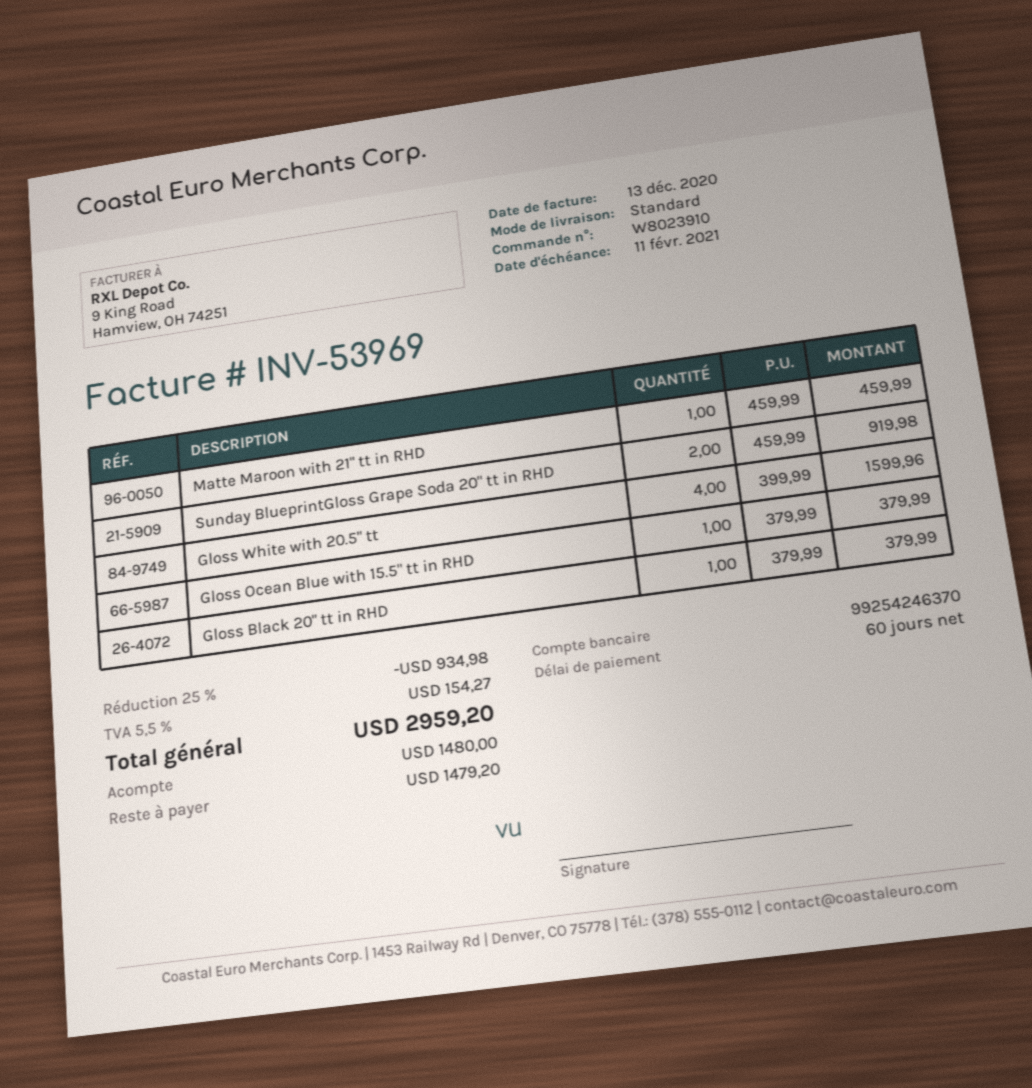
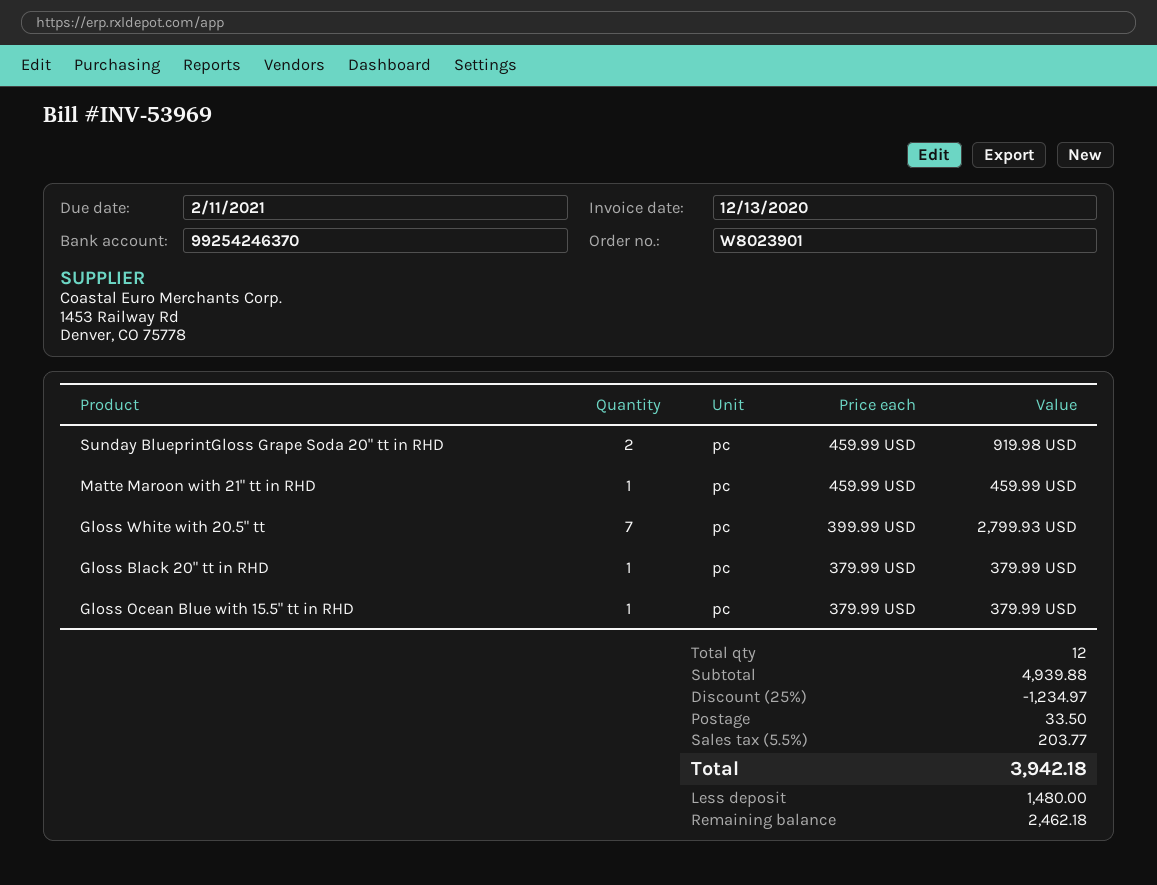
order number: W8023910 -> W8023901
Gloss White with 20.5" tt: 4 x 399.99 = 1599.96 -> 7 x 399.99 = 2799.93
discount: 25% = 934.98 -> 25% = 1234.97
shipping: none -> 33.50
tax: 5.5% = 154.27 -> 5.5% = 203.77
total: 2959.20 -> 3942.18
balance: 1479.20 -> 2462.18

